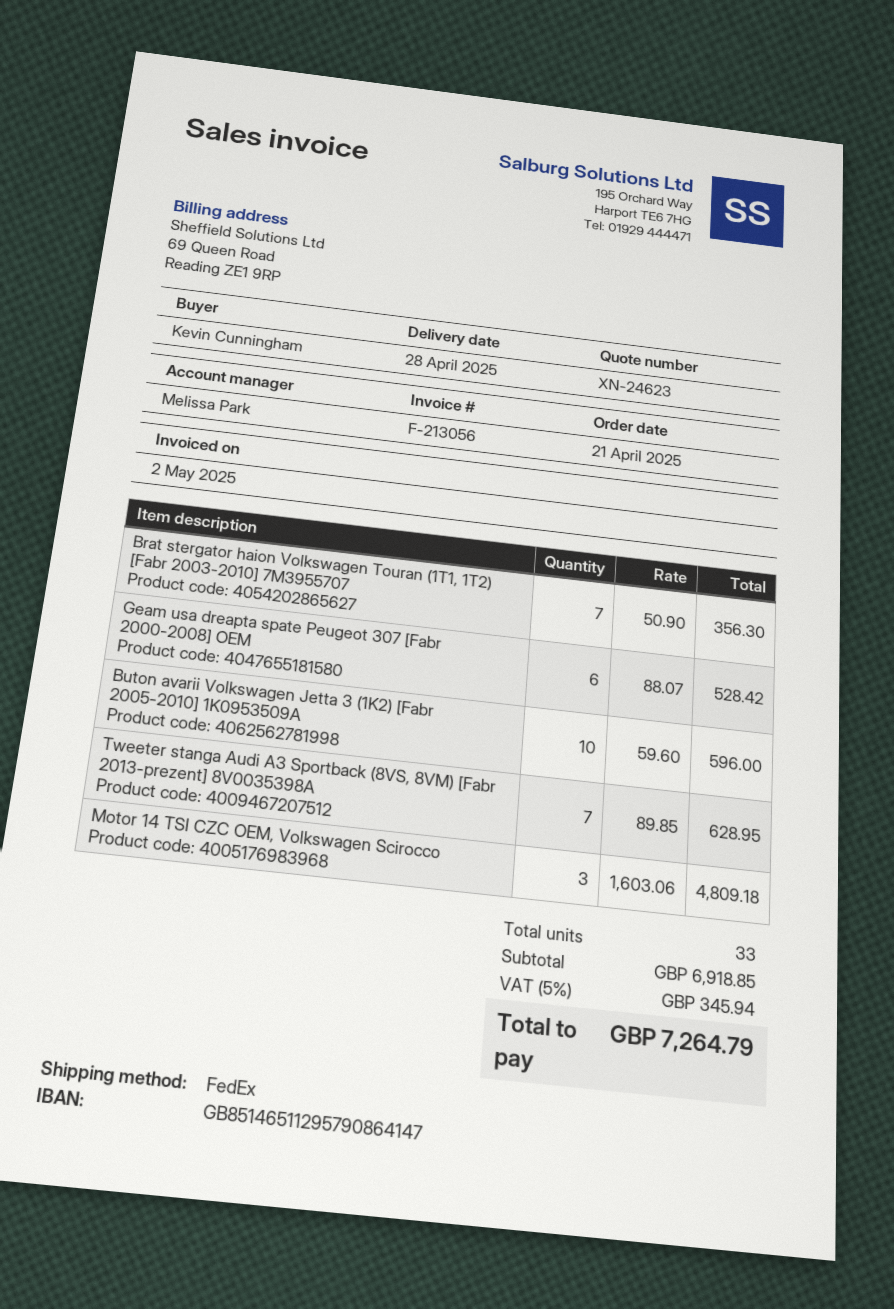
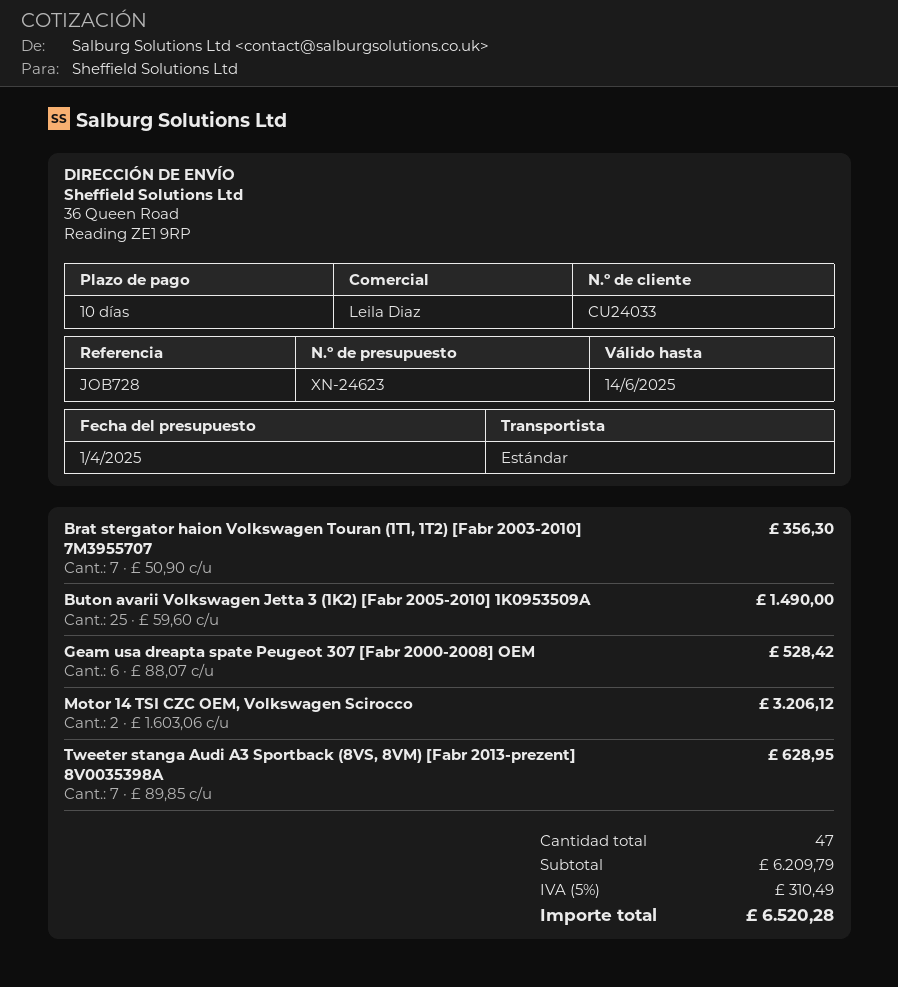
sales rep: Melissa Park -> Leila Diaz
shipping method: FedEx -> standard
Buton avarii Volkswagen Jetta 3 (1K2) [Fabr 2005-2010] 1K0953509A: 10 x 59.60 = 596.00 -> 25 x 59.60 = 1490.00
Motor 14 TSI CZC OEM, Volkswagen Scirocco: 3 x 1603.06 = 4809.18 -> 2 x 1603.06 = 3206.12
total quantity: 33 -> 47
subtotal: 6918.85 -> 6209.79
tax: 5% = 345.94 -> 5% = 310.49
total: 7264.79 -> 6520.28

